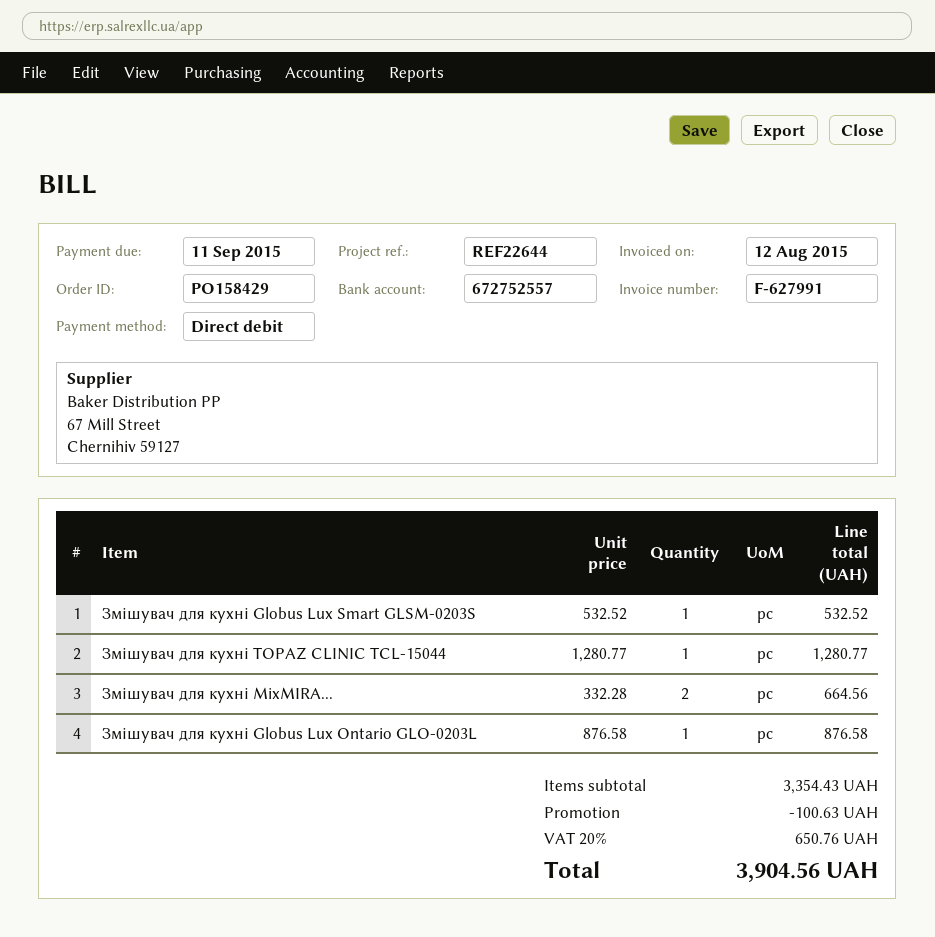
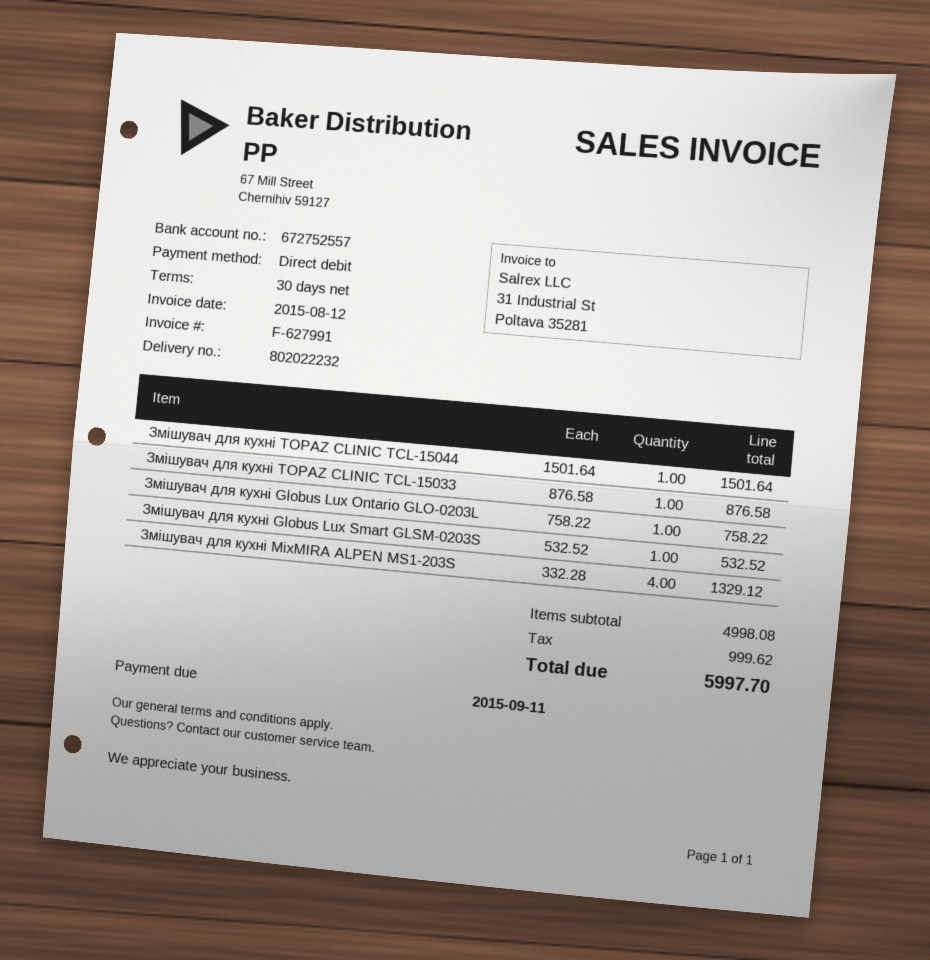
Змішувач для кухні TOPAZ CLINIC TCL-15044: 1 x 1280.77 = 1280.77 -> 1 x 1501.64 = 1501.64
Змішувач для кухні MixMIRA...: 2 x 332.28 = 664.56 -> 4 x 332.28 = 1329.12
Змішувач для кухні Globus Lux Ontario GLO-0203L: 1 x 876.58 = 876.58 -> 1 x 758.22 = 758.22
Змішувач для кухні TOPAZ CLINIC TCL-15033: none -> 1 x 876.58 = 876.58
subtotal: 3354.43 -> 4998.08
discount: 100.63 -> none
tax: 650.76 -> 999.62
total: 3904.56 -> 5997.70

